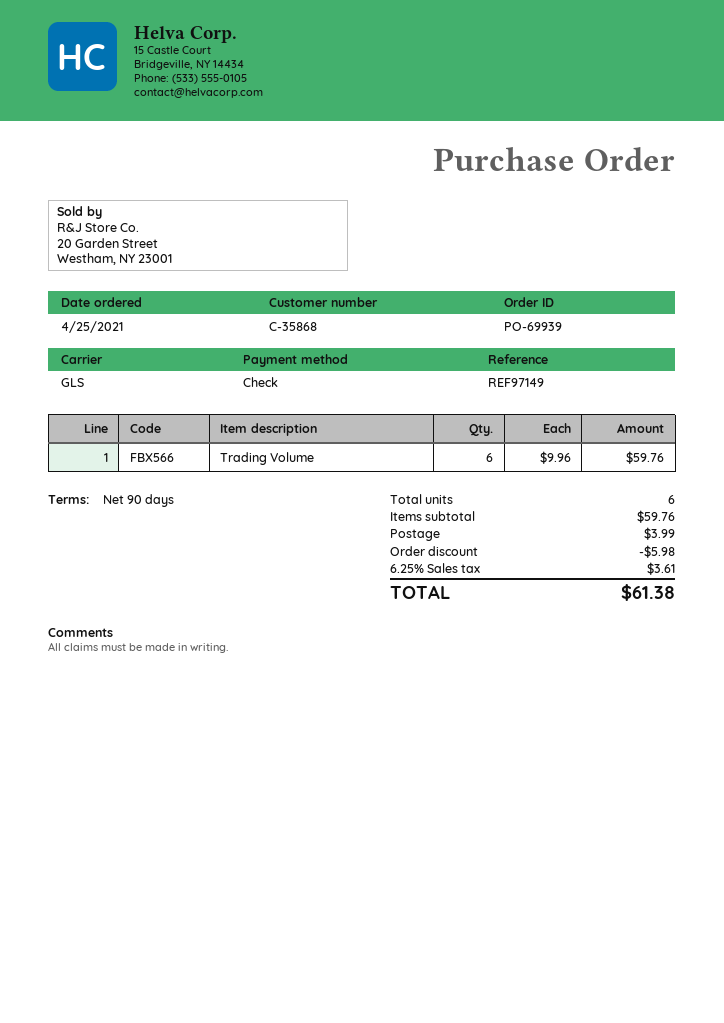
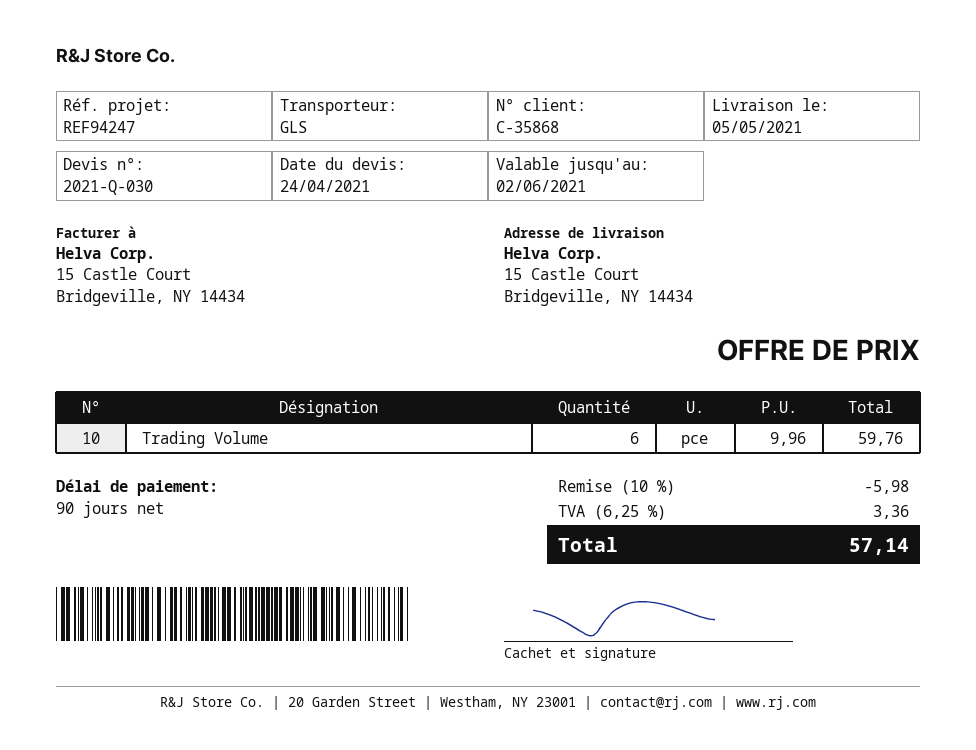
reference: REF97149 -> REF94247
shipping: 3.99 -> none
tax: 6.25% = 3.61 -> 6.25% = 3.36
total: 61.38 -> 57.14

